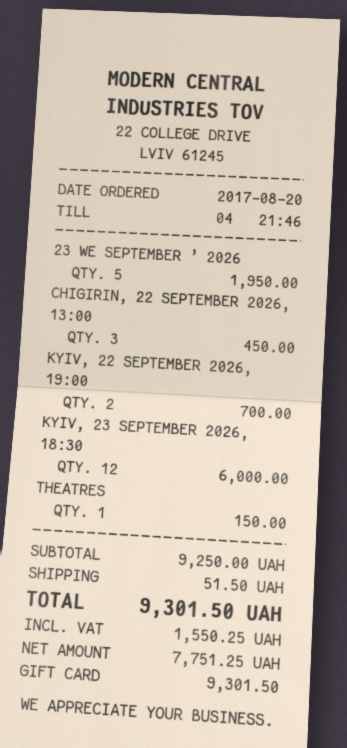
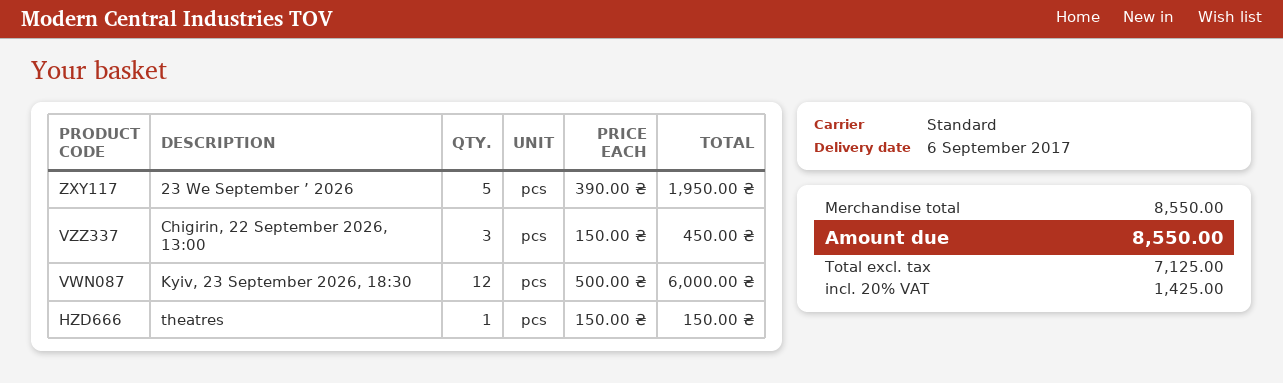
KYIV, 22 SEPTEMBER 2026, 19:00: 2 for 700.00 -> none
subtotal: 9250.00 -> 8550.00
shipping: 51.50 -> none
net: 7751.25 -> 7125.00
tax: 1550.25 -> 1425.00
total: 9301.50 -> 8550.00

